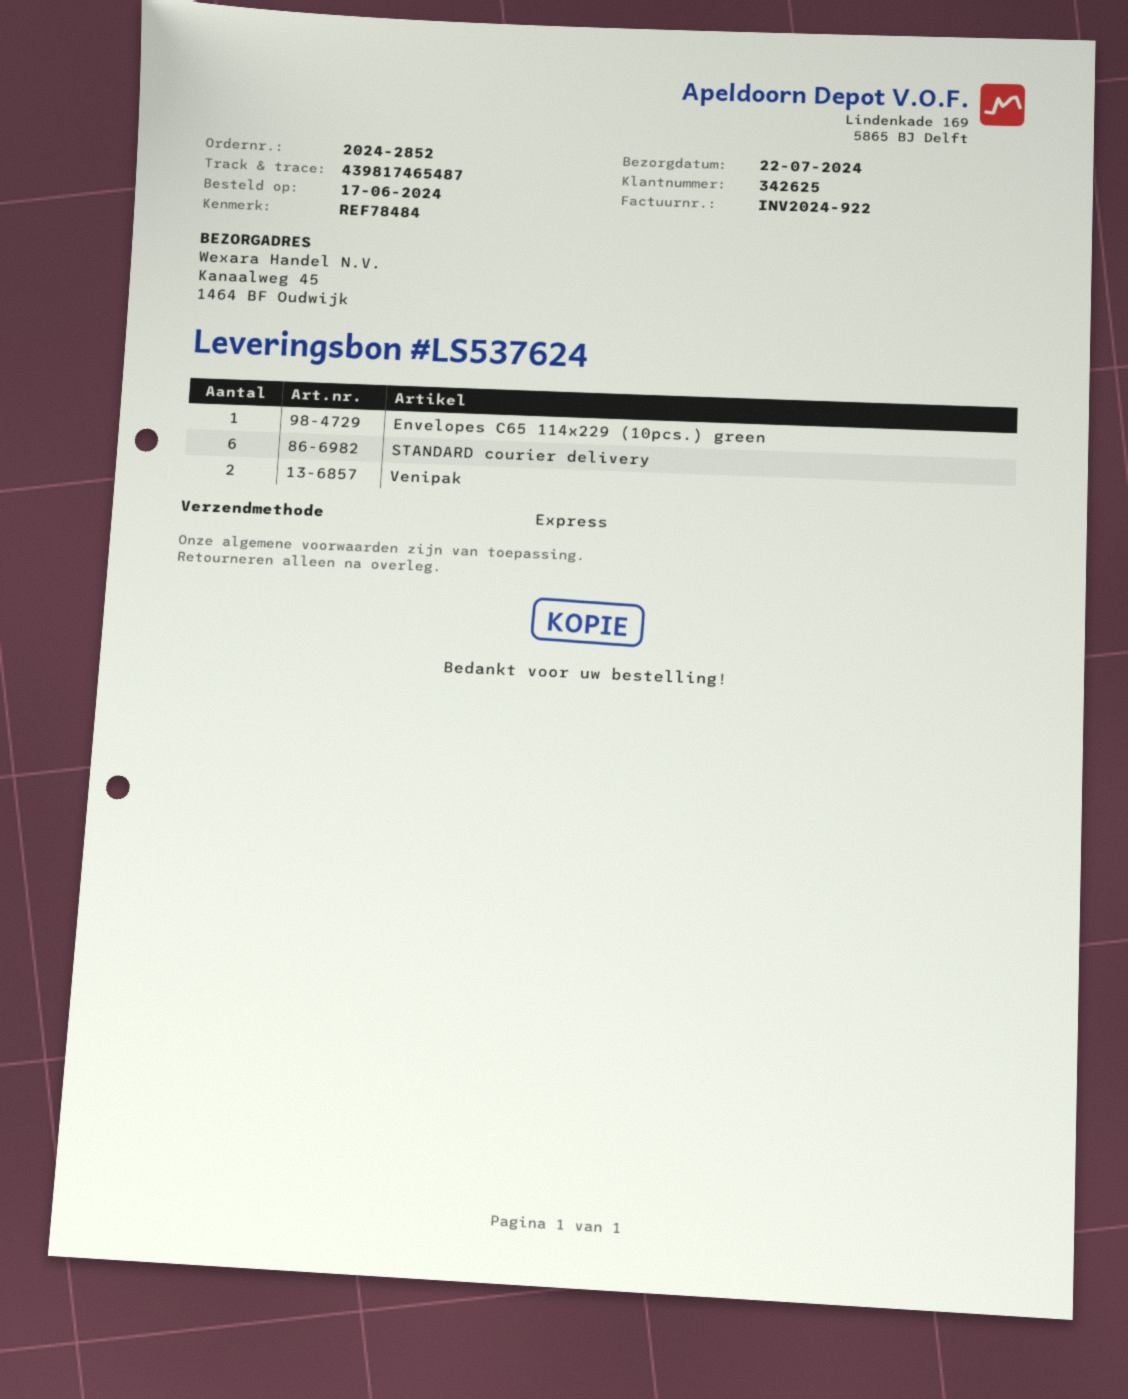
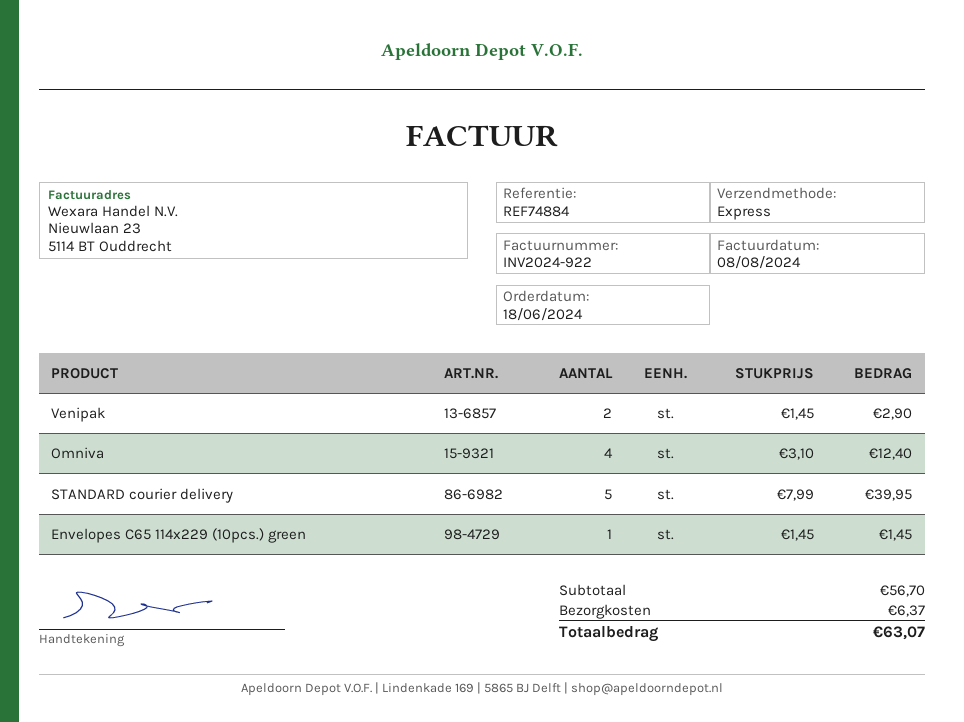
order date: 2024-06-17 -> 2024-06-18
reference: REF78484 -> REF74884
STANDARD courier delivery: 6 -> 5
Omniva: none -> 4

